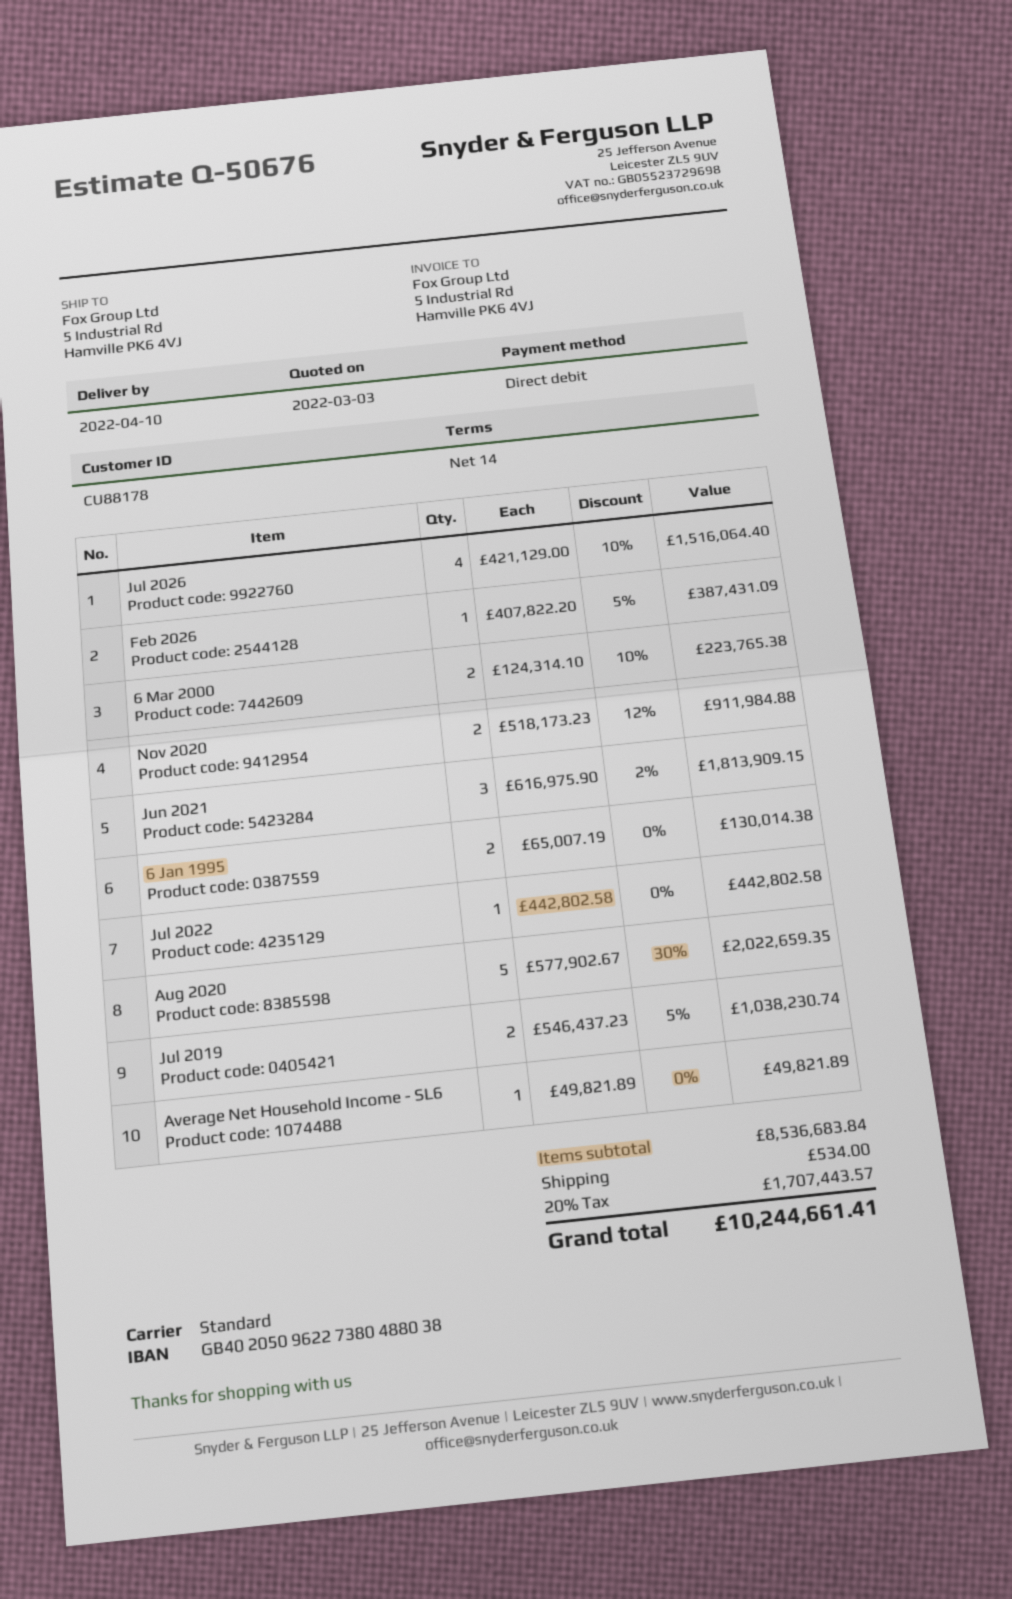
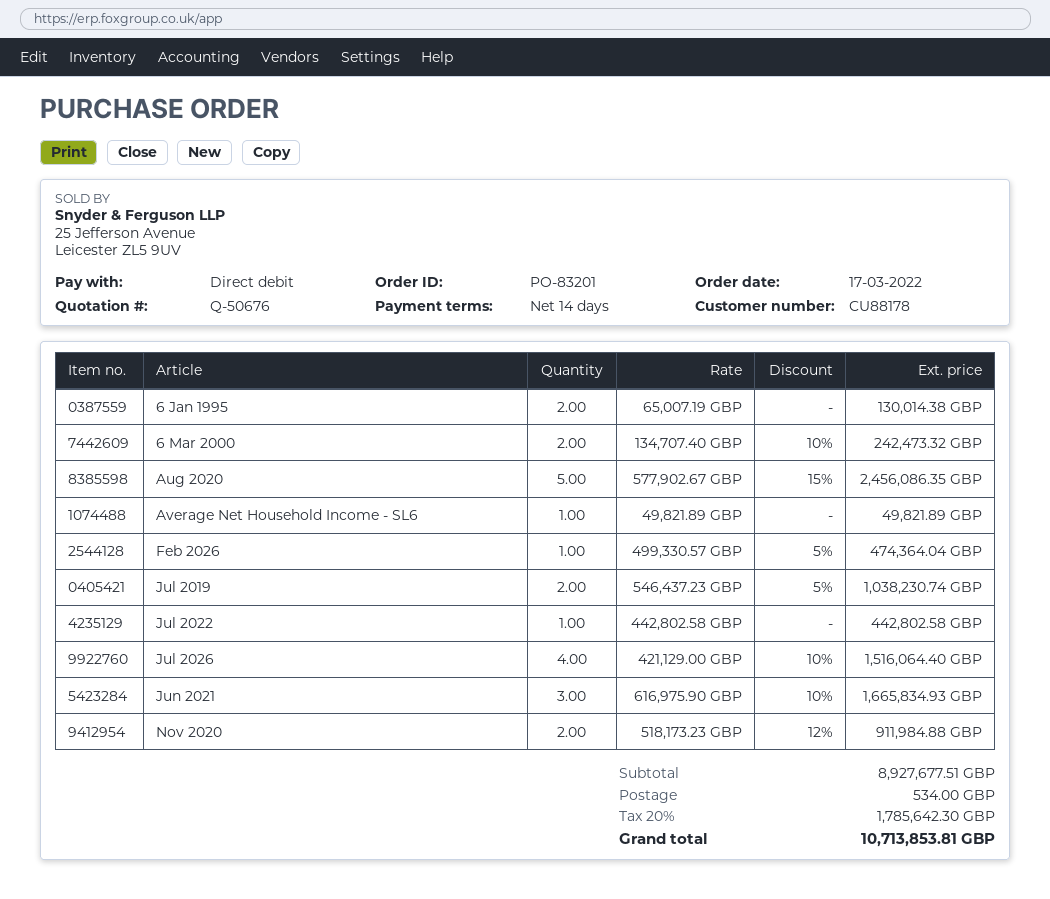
Feb 2026: 1 x 407822.20 - 5% = 387431.09 -> 1 x 499330.57 - 5% = 474364.04
6 Mar 2000: 2 x 124314.10 - 10% = 223765.38 -> 2 x 134707.40 - 10% = 242473.32
Jun 2021: 3 x 616975.90 - 2% = 1813909.15 -> 3 x 616975.90 - 10% = 1665834.93
Aug 2020: 5 x 577902.67 - 30% = 2022659.35 -> 5 x 577902.67 - 15% = 2456086.35
subtotal: 8536683.84 -> 8927677.51
tax: 20% = 1707443.57 -> 20% = 1785642.30
total: 10244661.41 -> 10713853.81

